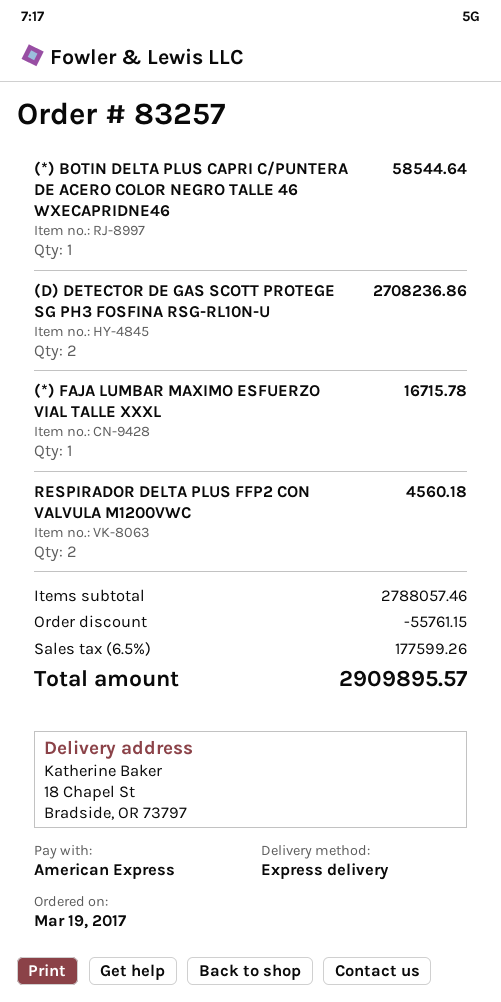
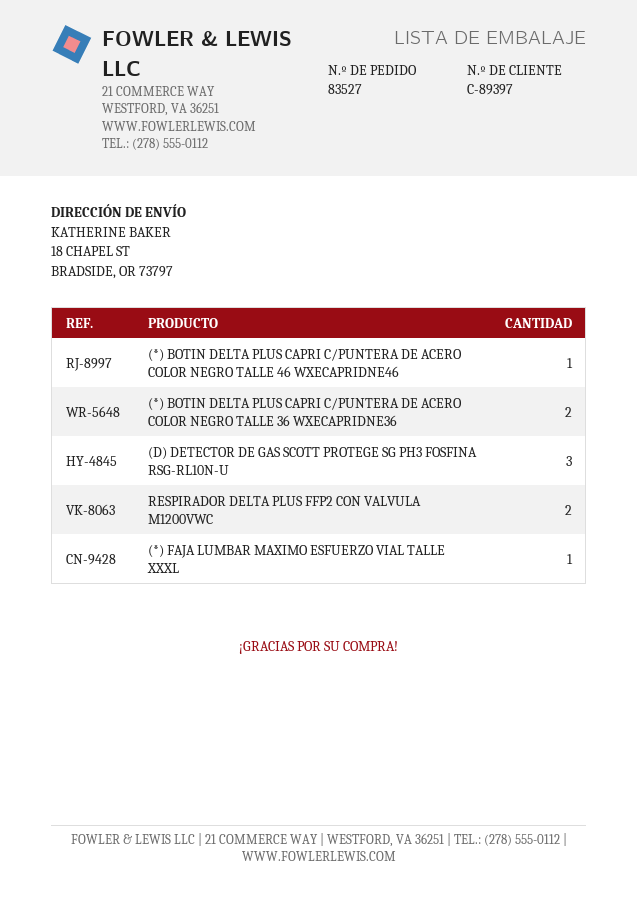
order number: 83257 -> 83527
(D) DETECTOR DE GAS SCOTT PROTEGE SG PH3 FOSFINA RSG-RL10N-U: 2 -> 3
(*) BOTIN DELTA PLUS CAPRI C/PUNTERA DE ACERO COLOR NEGRO TALLE 36 WXECAPRIDNE36: none -> 2

